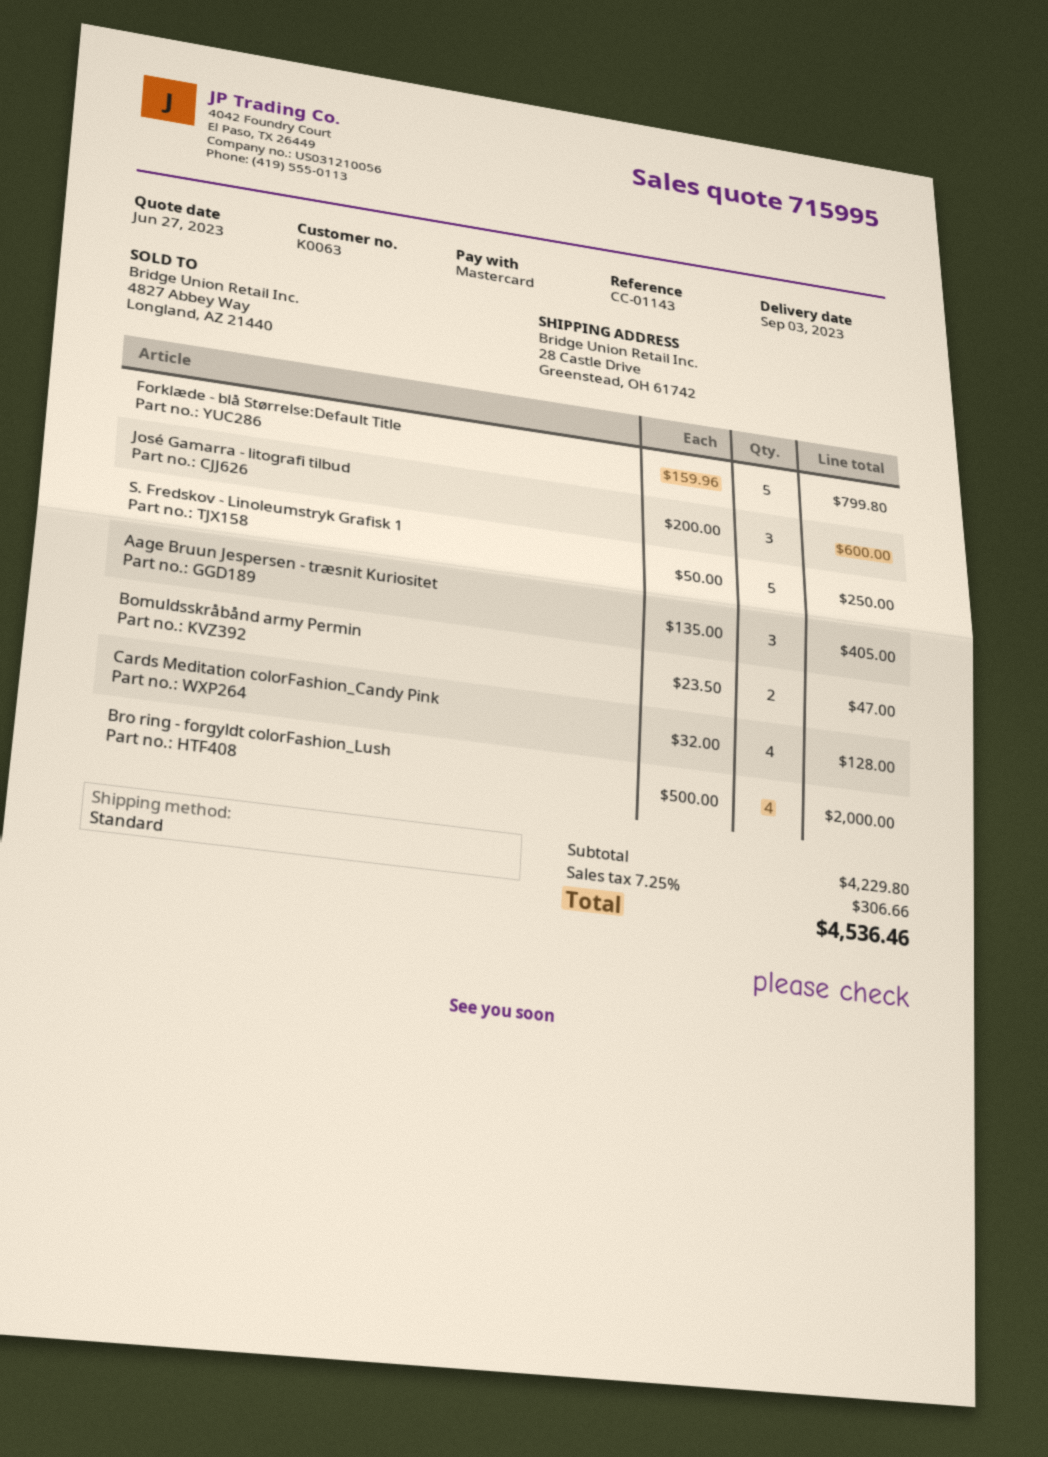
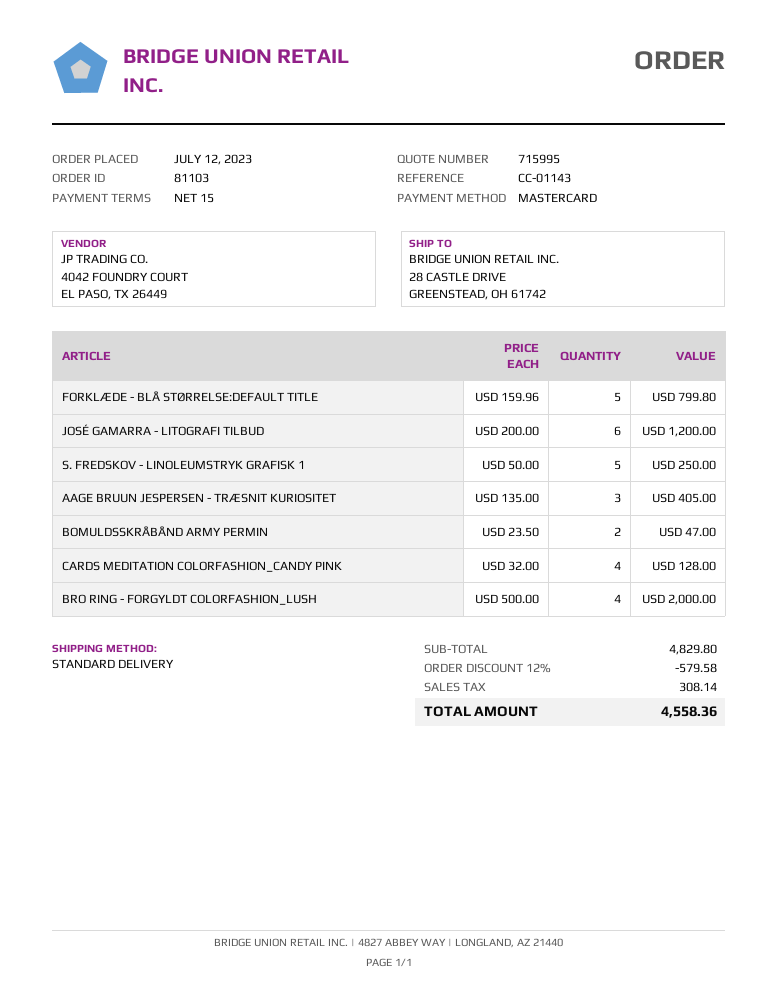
José Gamarra - litografi tilbud: 3 x 200.00 = 600.00 -> 6 x 200.00 = 1200.00
subtotal: 4229.80 -> 4829.80
discount: none -> 12% = 579.58
tax: 306.66 -> 308.14
total: 4536.46 -> 4558.36

